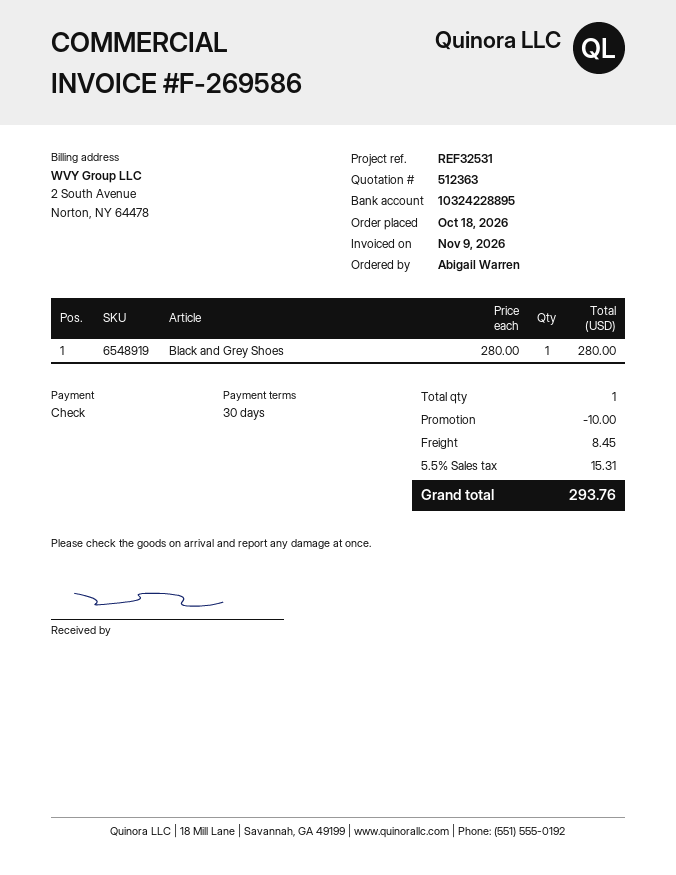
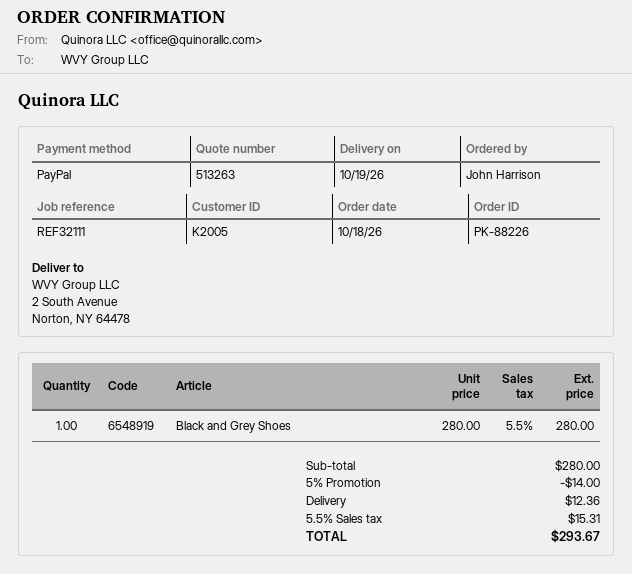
quote number: 512363 -> 513263
reference: REF32531 -> REF32111
ordered by: Abigail Warren -> John Harrison
payment method: cheque -> PayPal
discount: 10.00 -> 14.00
shipping: 8.45 -> 12.36
total: 293.76 -> 293.67

